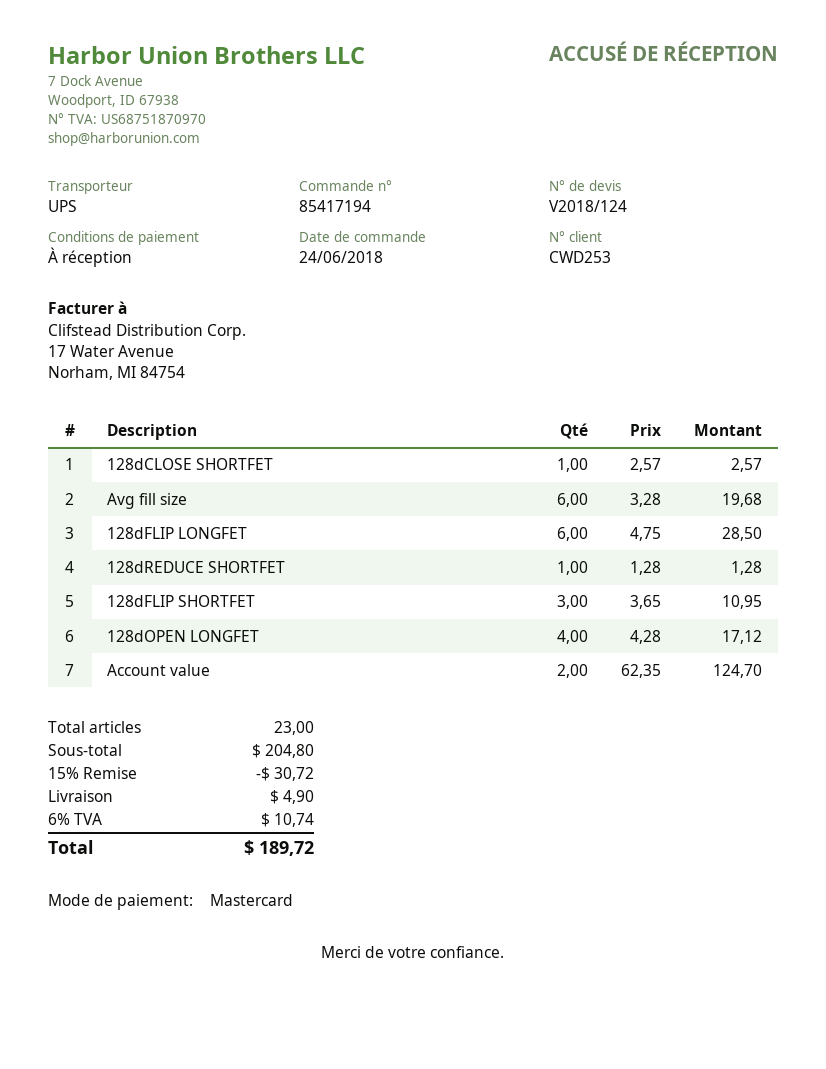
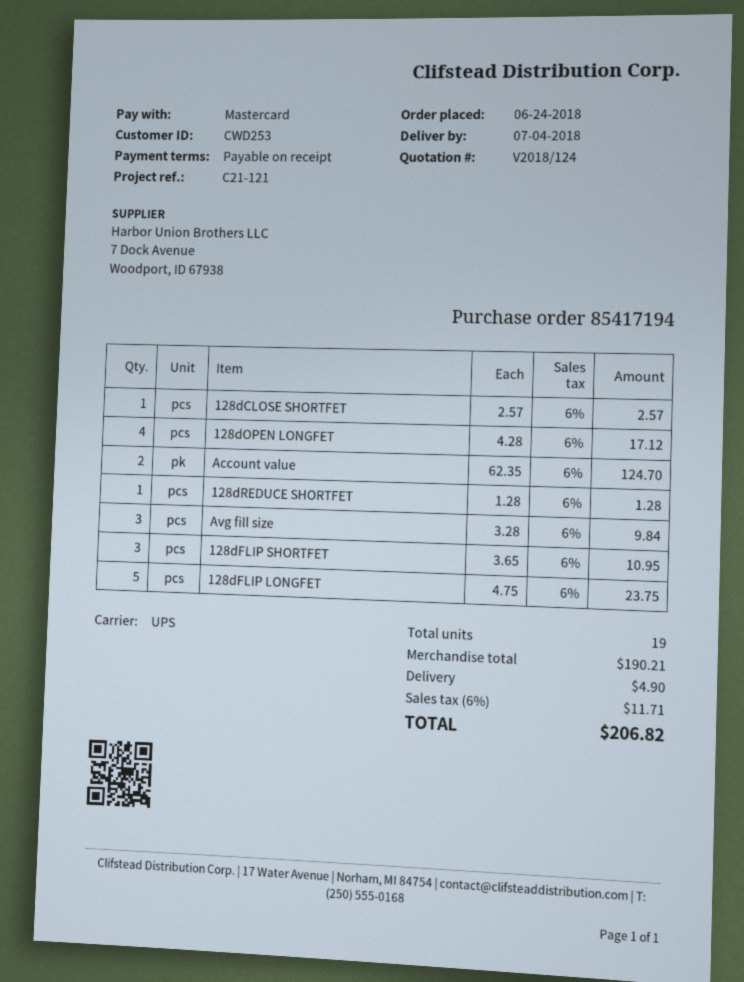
Avg fill size: 6 x 3.28 = 19.68 -> 3 x 3.28 = 9.84
128dFLIP LONGFET: 6 x 4.75 = 28.50 -> 5 x 4.75 = 23.75
total quantity: 23 -> 19
subtotal: 204.80 -> 190.21
discount: 15% = 30.72 -> none
tax: 6% = 10.74 -> 6% = 11.71
total: 189.72 -> 206.82

